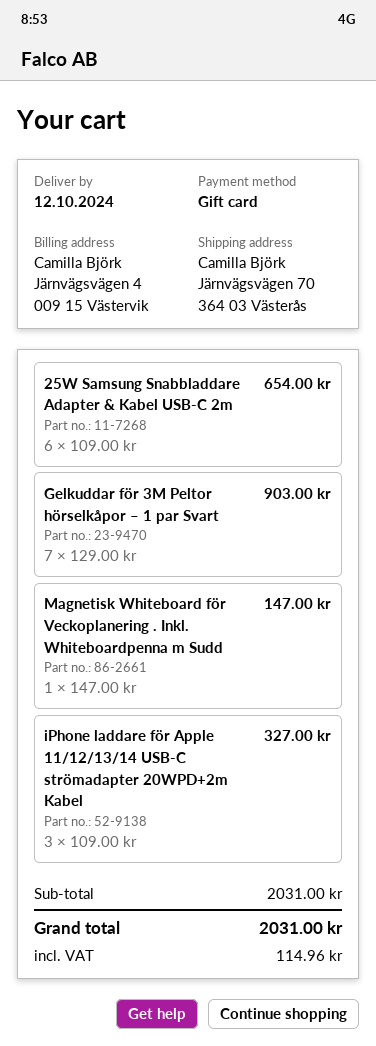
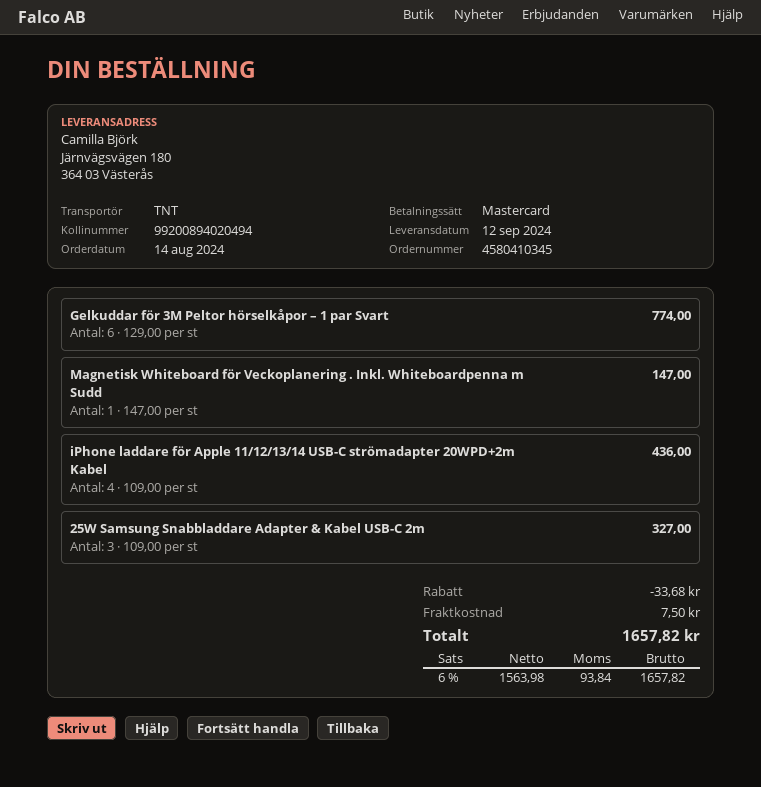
delivery date: 2024-10-12 -> 2024-09-12
payment method: gift card -> Mastercard
ship to: Järnvägsvägen 70, 364 03 Västerås -> Järnvägsvägen 180, 364 03 Västerås
25W Samsung Snabbladdare Adapter & Kabel USB-C 2m: 6 x 109.00 = 654.00 -> 3 x 109.00 = 327.00
Gelkuddar för 3M Peltor hörselkåpor – 1 par Svart: 7 x 129.00 = 903.00 -> 6 x 129.00 = 774.00
iPhone laddare för Apple 11/12/13/14 USB-C strömadapter 20WPD+2m Kabel: 3 x 109.00 = 327.00 -> 4 x 109.00 = 436.00
discount: none -> 33.68
shipping: none -> 7.50
tax: 114.96 -> 93.84
total: 2031.00 -> 1657.82

